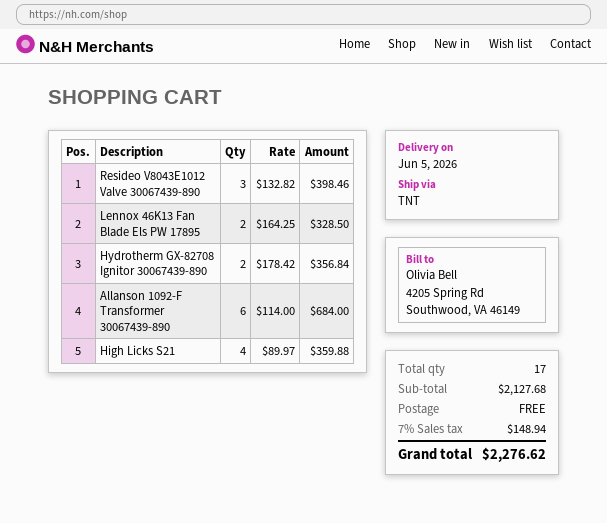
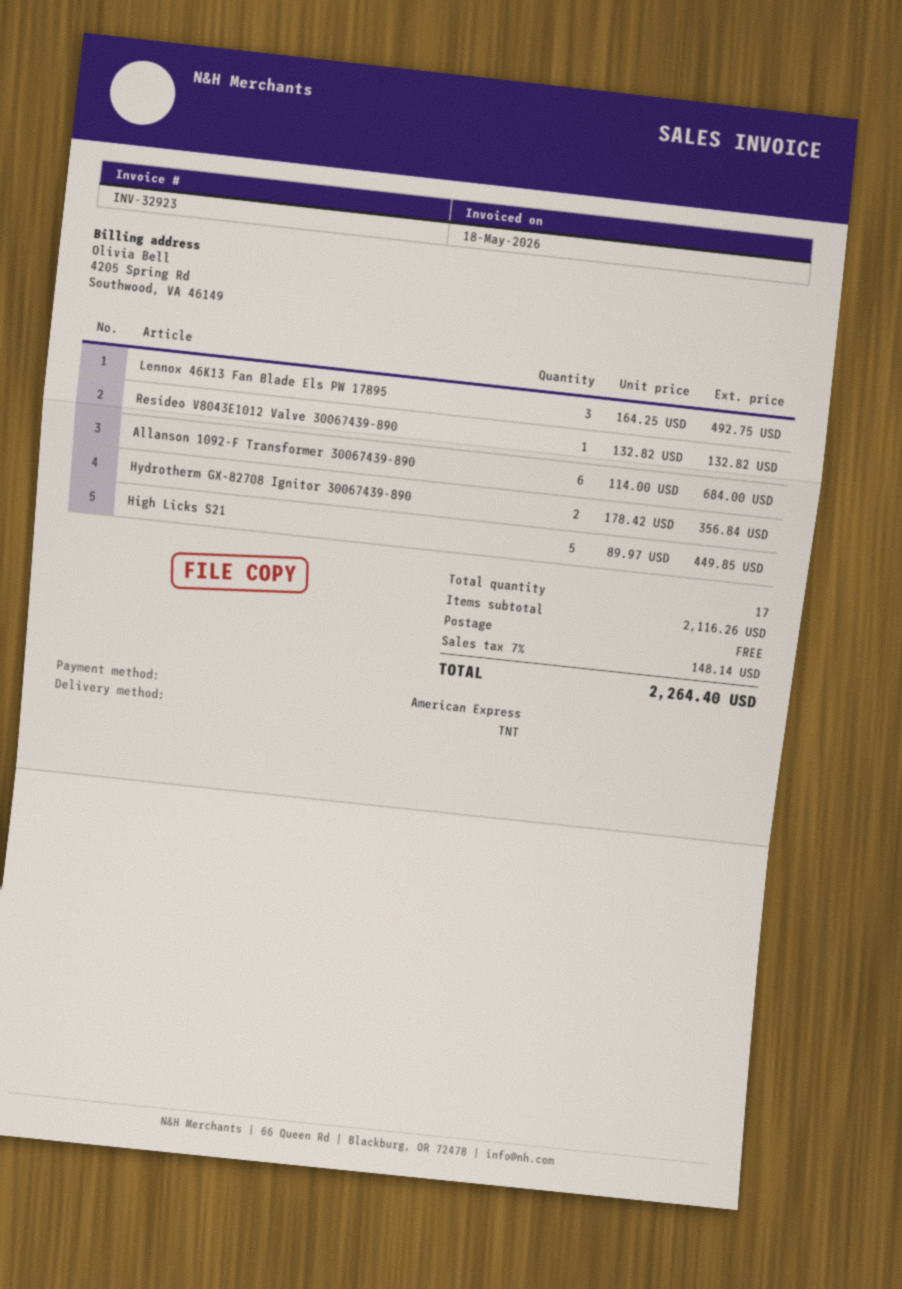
Resideo V8043E1012 Valve 30067439-890: 3 x 132.82 = 398.46 -> 1 x 132.82 = 132.82
Lennox 46K13 Fan Blade Els PW 17895: 2 x 164.25 = 328.50 -> 3 x 164.25 = 492.75
High Licks S21: 4 x 89.97 = 359.88 -> 5 x 89.97 = 449.85
subtotal: 2127.68 -> 2116.26
tax: 7% = 148.94 -> 7% = 148.14
total: 2276.62 -> 2264.40

